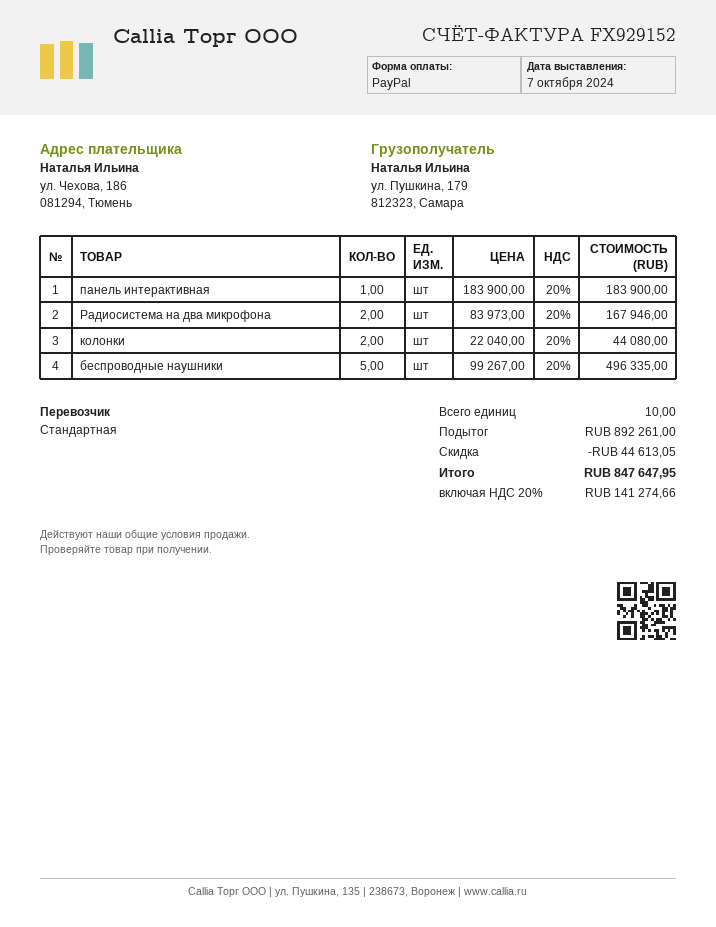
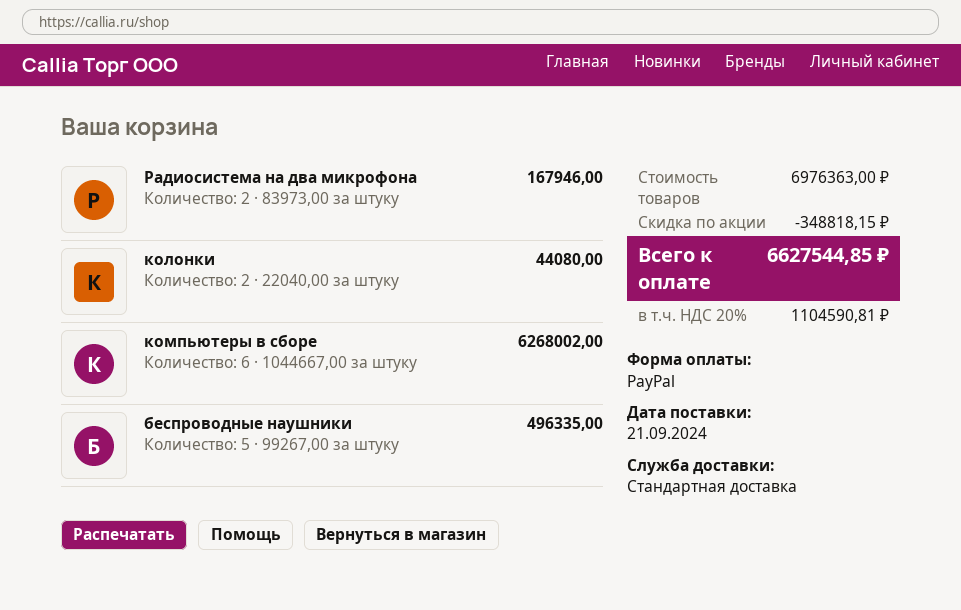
панель интерактивная: 1 x 183900.00 = 183900.00 -> none
компьютеры в сборе: none -> 6 x 1044667.00 = 6268002.00
subtotal: 892261.00 -> 6976363.00
discount: 44613.05 -> 348818.15
tax: 20% = 141274.66 -> 20% = 1104590.81
total: 847647.95 -> 6627544.85

